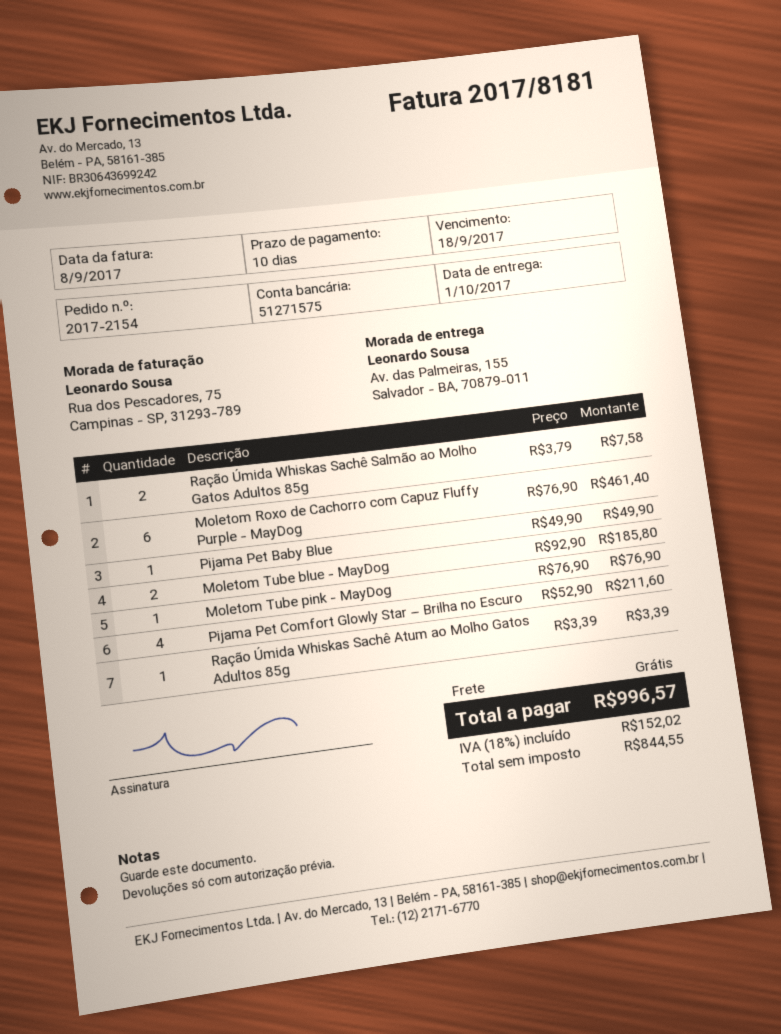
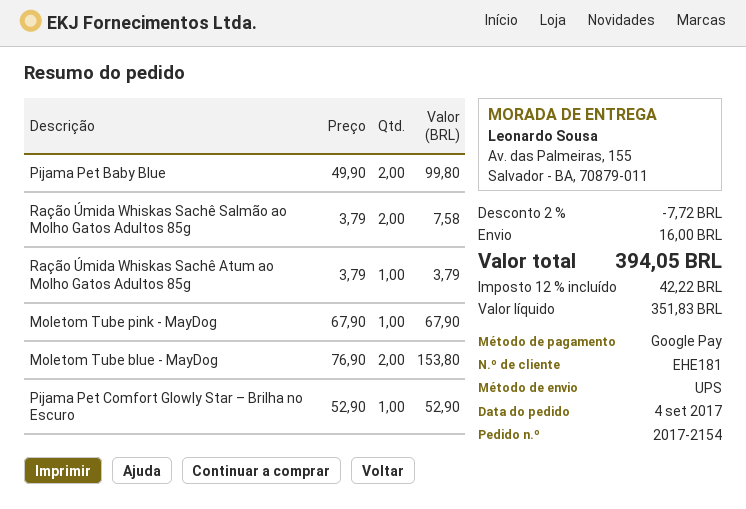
Moletom Roxo de Cachorro com Capuz Fluffy Purple - MayDog: 6 x 76.90 = 461.40 -> none
Pijama Pet Baby Blue: 1 x 49.90 = 49.90 -> 2 x 49.90 = 99.80
Moletom Tube blue - MayDog: 2 x 92.90 = 185.80 -> 2 x 76.90 = 153.80
Moletom Tube pink - MayDog: 1 x 76.90 = 76.90 -> 1 x 67.90 = 67.90
Pijama Pet Comfort Glowly Star – Brilha no Escuro: 4 x 52.90 = 211.60 -> 1 x 52.90 = 52.90
Ração Úmida Whiskas Sachê Atum ao Molho Gatos Adultos 85g: 1 x 3.39 = 3.39 -> 1 x 3.79 = 3.79
discount: none -> 2% = 7.72
shipping: 0.00 -> 16.00
net: 844.55 -> 351.83
tax: 18% = 152.02 -> 12% = 42.22
total: 996.57 -> 394.05

